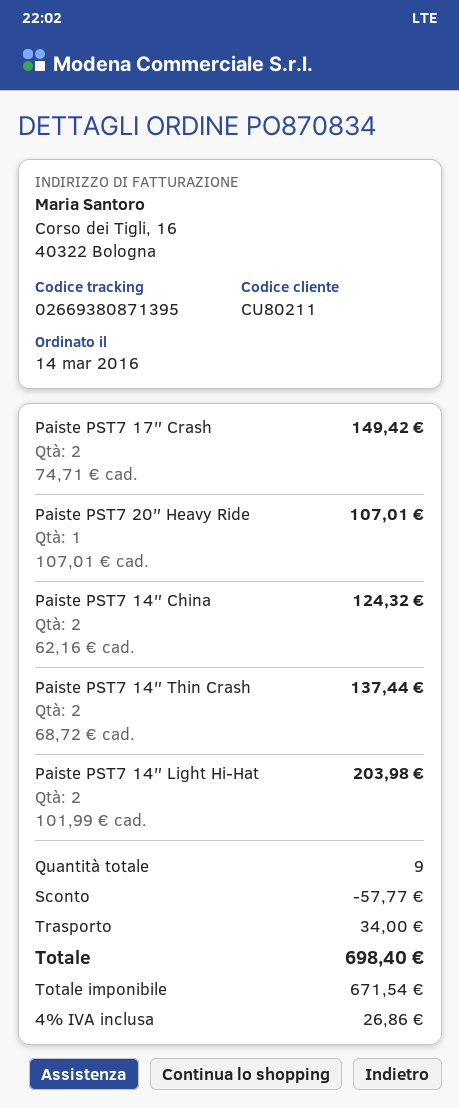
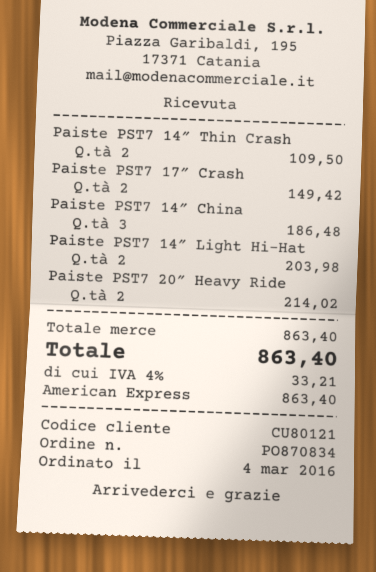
order date: 2016-03-14 -> 2016-03-04
customer number: CU80211 -> CU80121
Paiste PST7 20″ Heavy Ride: 1 for 107.01 -> 2 for 214.02
Paiste PST7 14″ China: 2 for 124.32 -> 3 for 186.48
Paiste PST7 14″ Thin Crash: 2 for 137.44 -> 2 for 109.50
discount: 57.77 -> none
shipping: 34.00 -> none
tax: 4% = 26.86 -> 4% = 33.21
total: 698.40 -> 863.40

